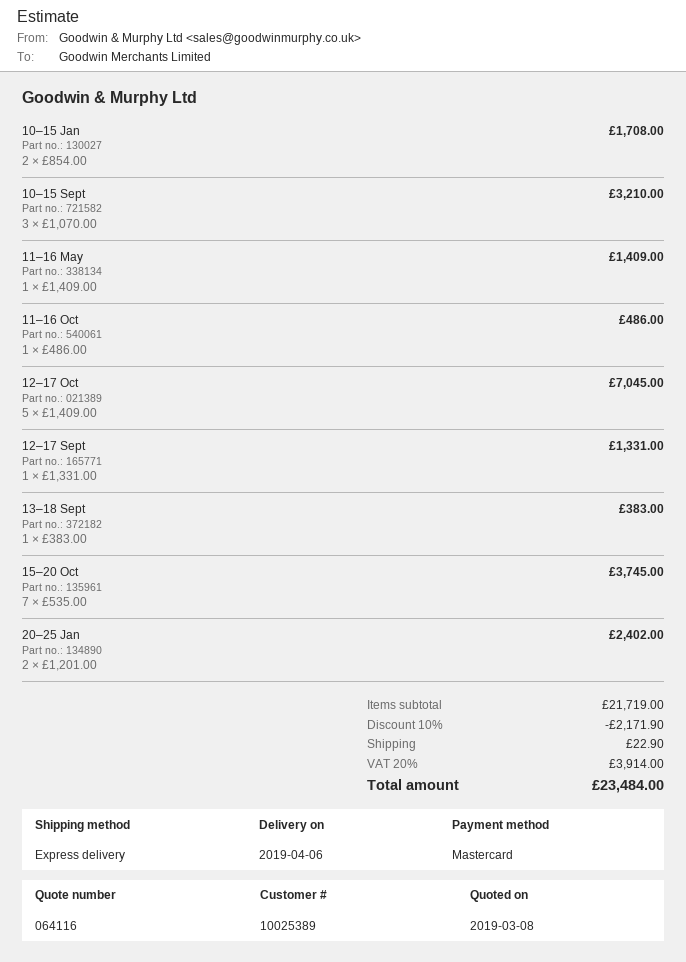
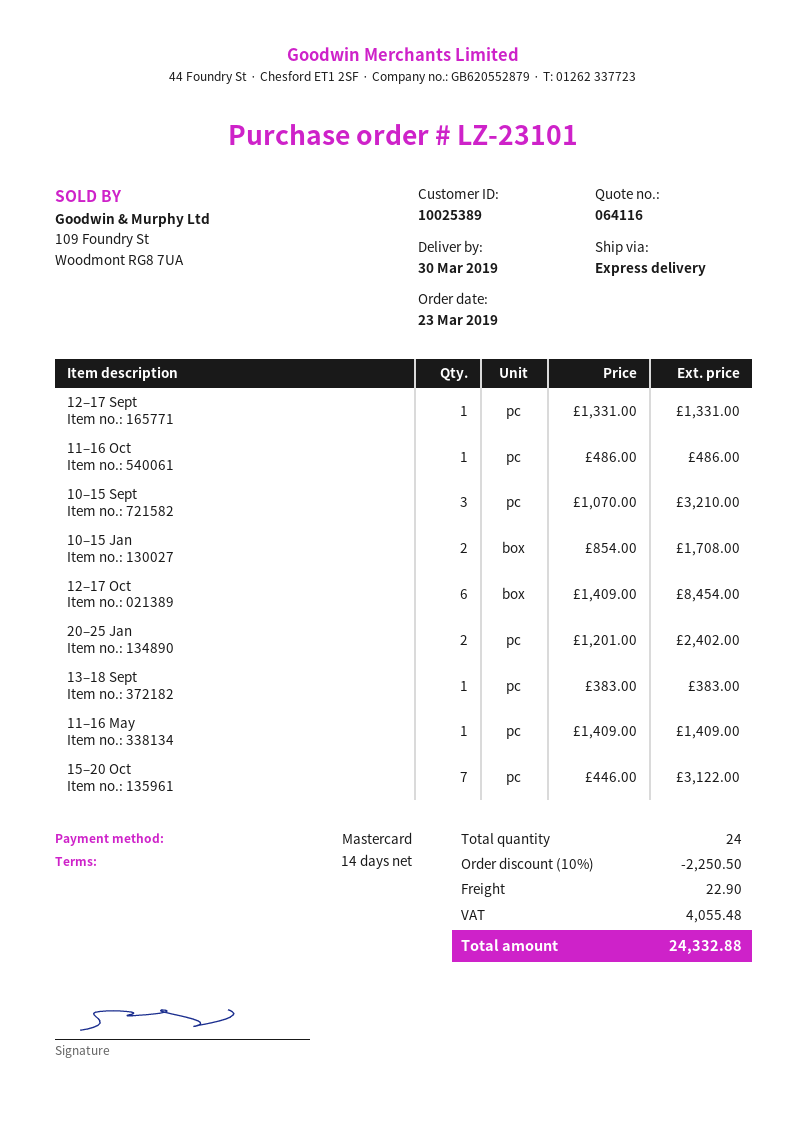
delivery date: 2019-04-06 -> 2019-03-30
12–17 Oct: 5 x 1409.00 = 7045.00 -> 6 x 1409.00 = 8454.00
15–20 Oct: 7 x 535.00 = 3745.00 -> 7 x 446.00 = 3122.00
discount: 10% = 2171.90 -> 10% = 2250.50
tax: 3914.00 -> 4055.48
total: 23484.00 -> 24332.88

